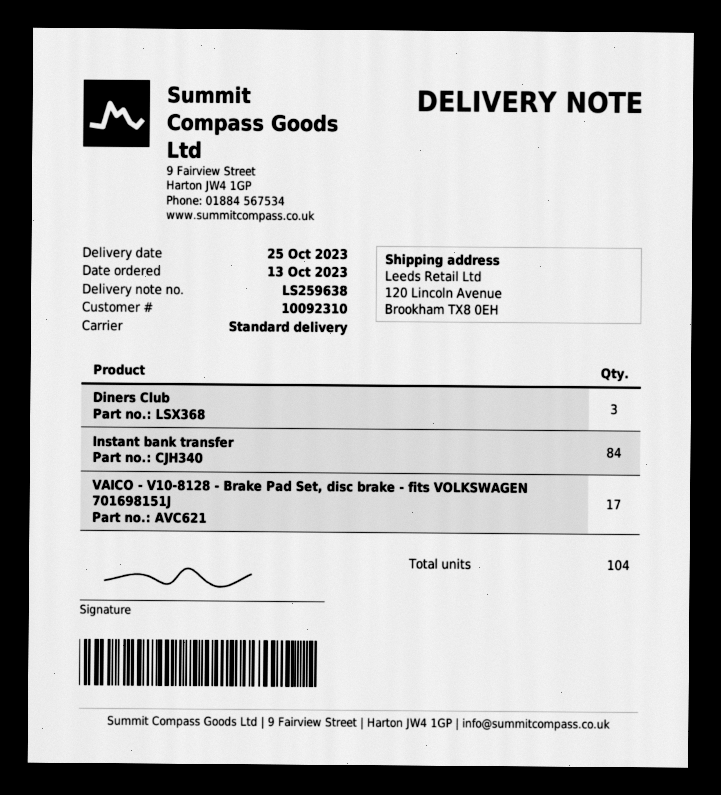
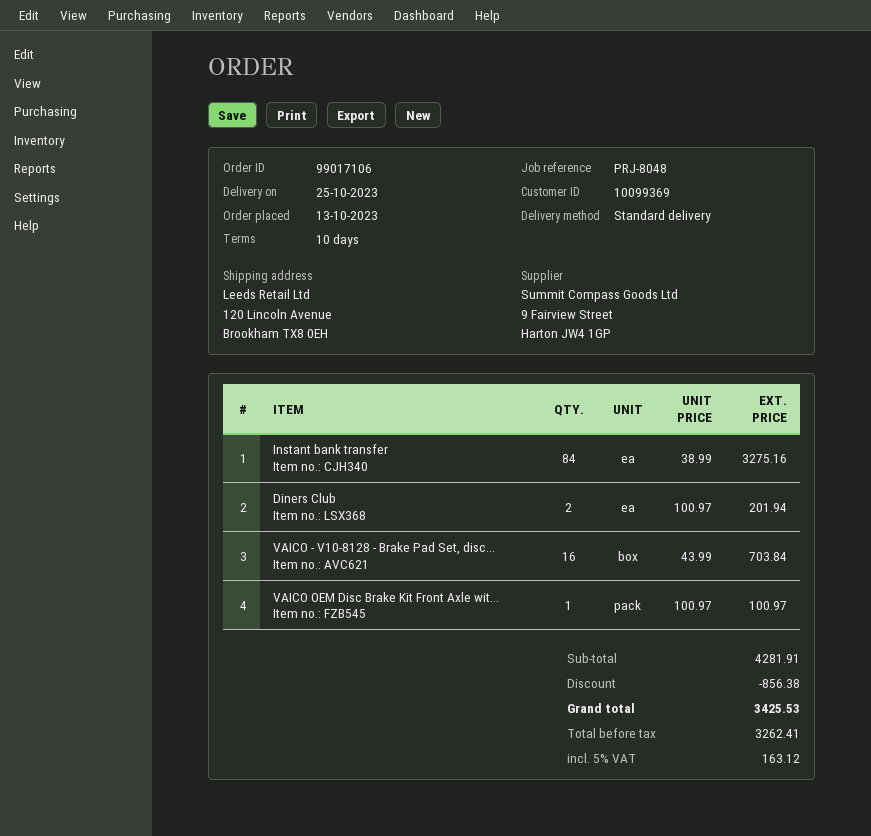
customer number: 10092310 -> 10099369
Diners Club: 3 -> 2
VAICO - V10-8128 - Brake Pad Set, disc brake - fits VOLKSWAGEN 701698151J: 17 -> 16
VAICO OEM Disc Brake Kit Front Axle wit...: none -> 1

